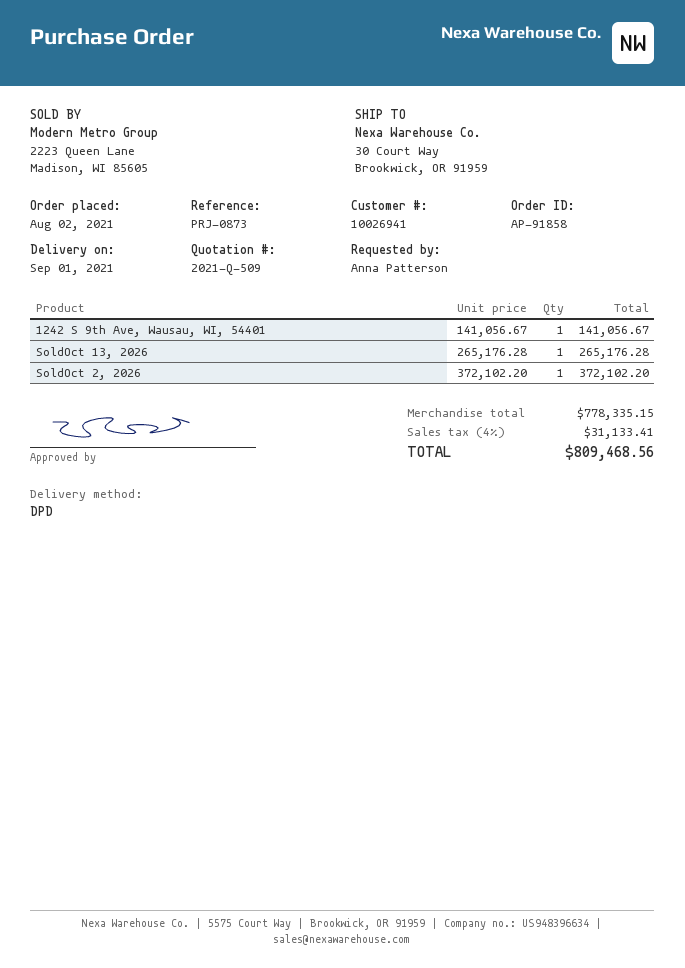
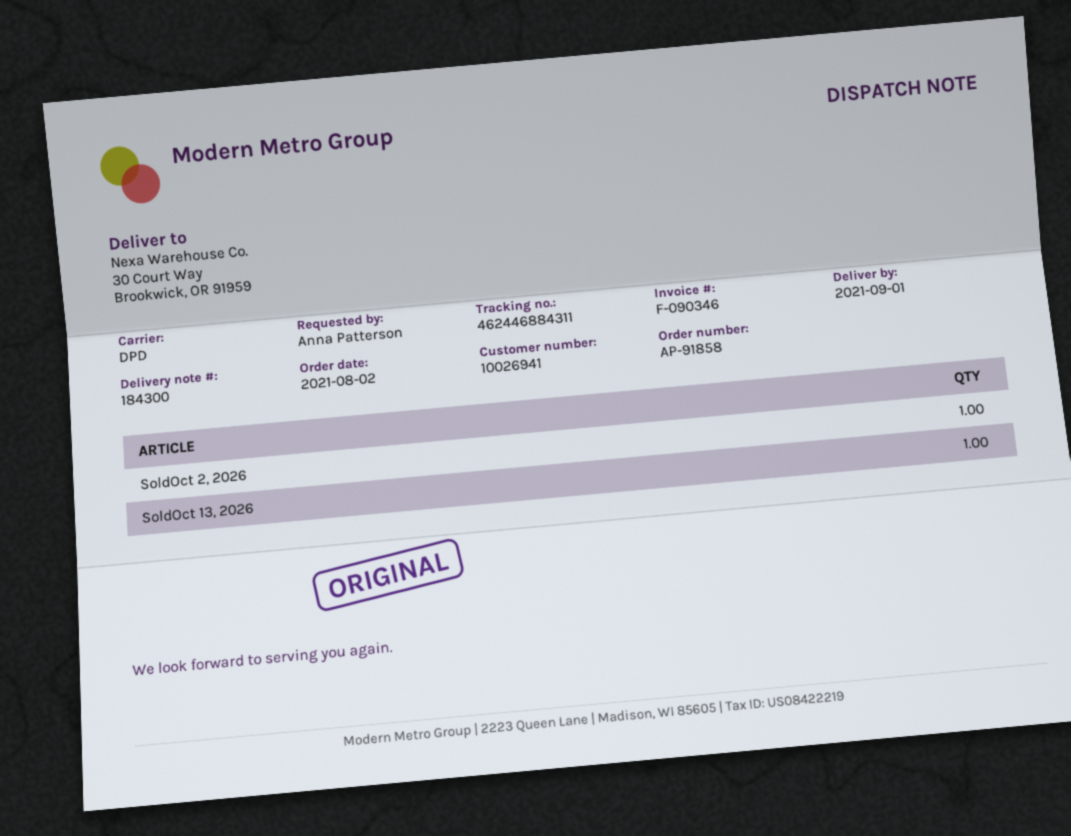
1242 S 9th Ave, Wausau, WI, 54401: 1 -> none

